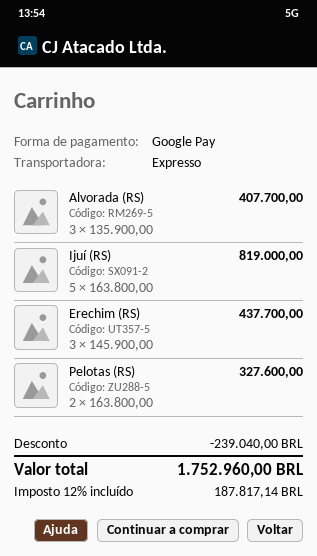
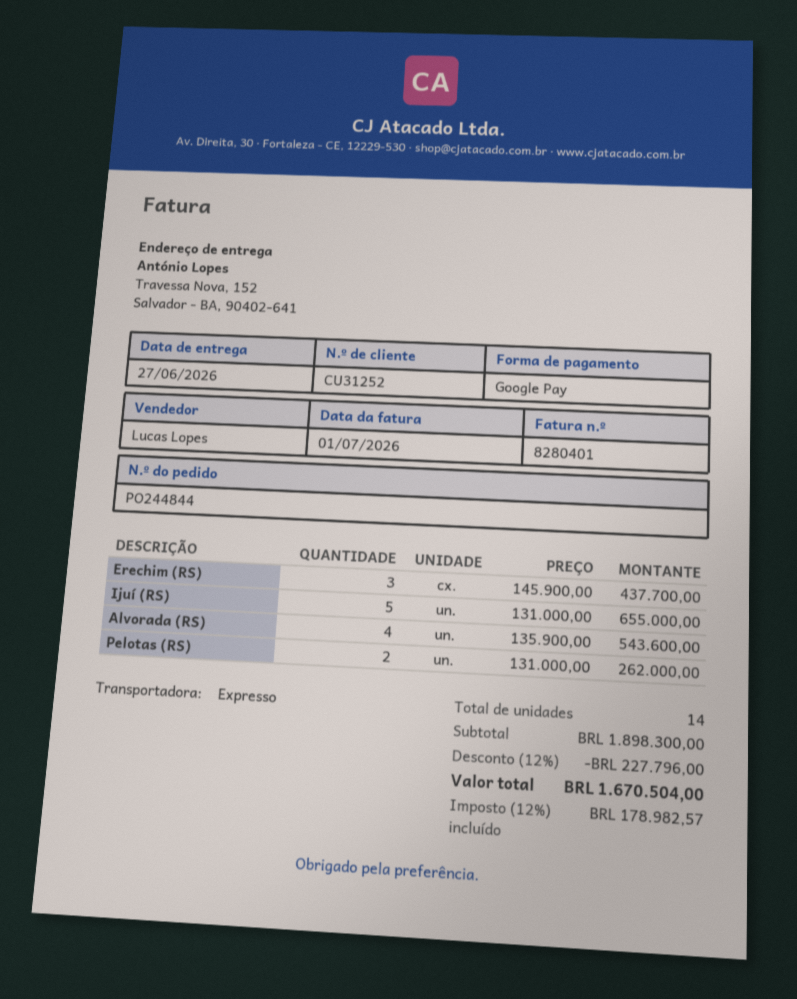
Alvorada (RS): 3 x 135900.00 = 407700.00 -> 4 x 135900.00 = 543600.00
Ijuí (RS): 5 x 163800.00 = 819000.00 -> 5 x 131000.00 = 655000.00
Pelotas (RS): 2 x 163800.00 = 327600.00 -> 2 x 131000.00 = 262000.00
discount: 239040.00 -> 227796.00
tax: 12% = 187817.14 -> 12% = 178982.57
total: 1752960.00 -> 1670504.00

